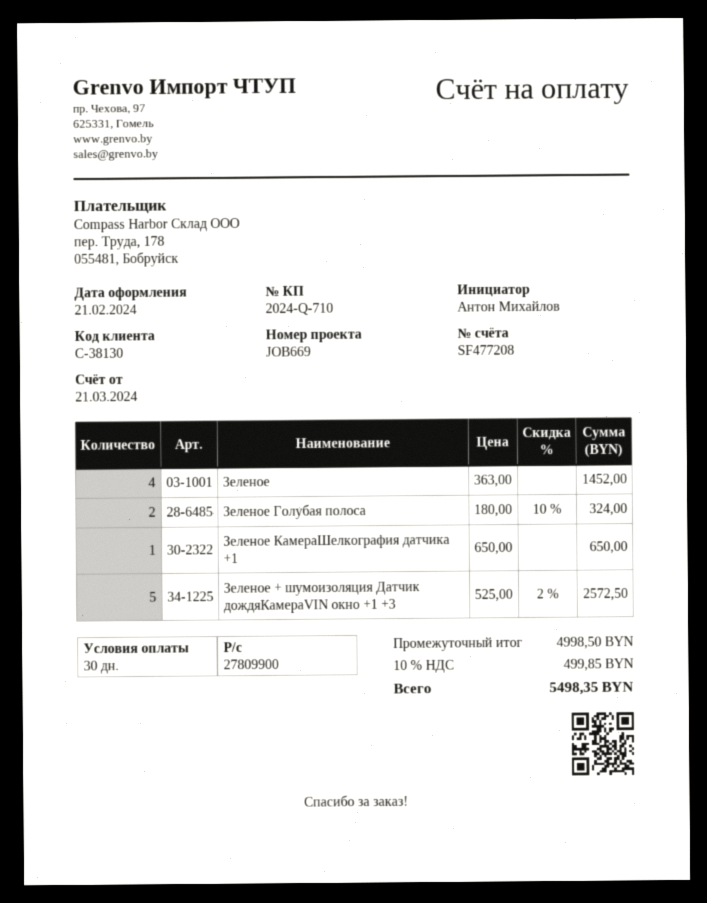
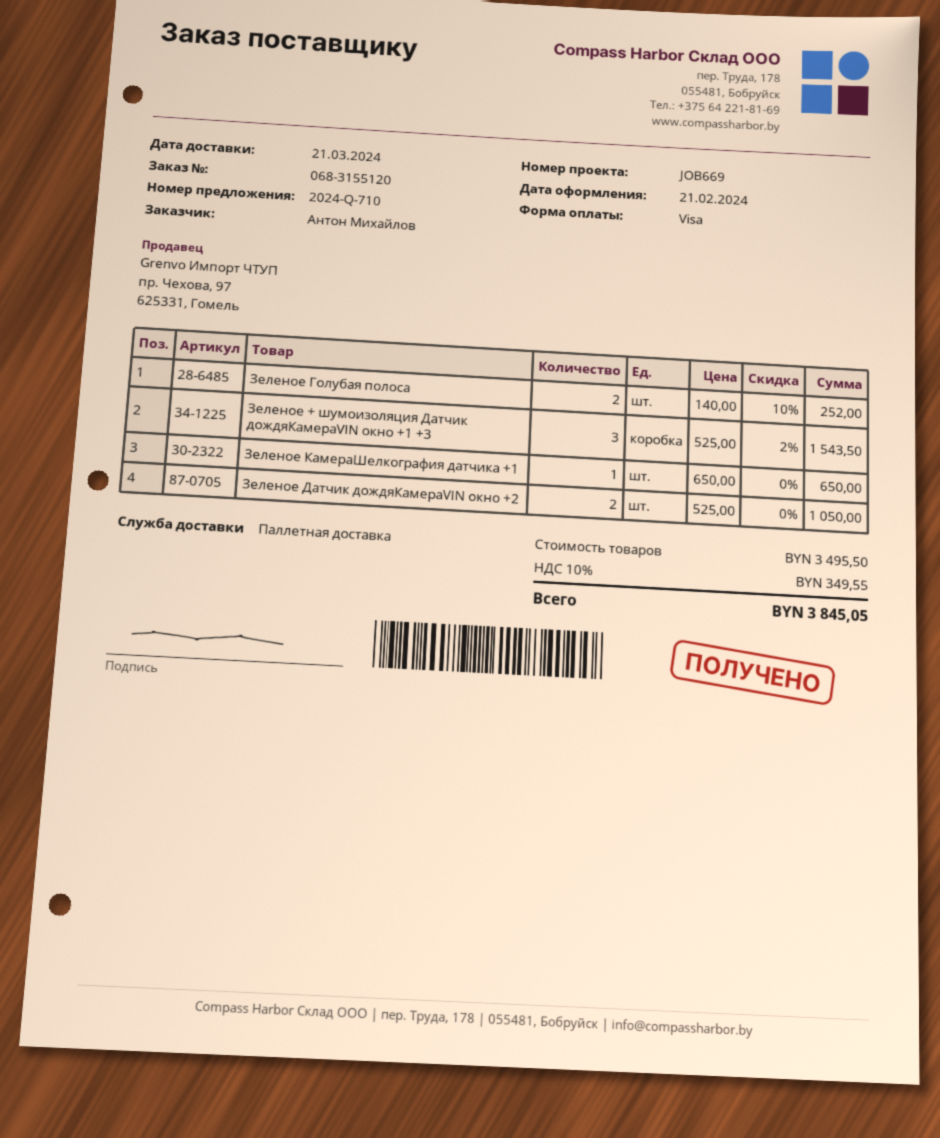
Зеленое: 4 x 363.00 = 1452.00 -> none
Зеленое Голубая полоса: 2 x 180.00 - 10% = 324.00 -> 2 x 140.00 - 10% = 252.00
Зеленое + шумоизоляция Датчик дождяКамераVIN окно +1 +3: 5 x 525.00 - 2% = 2572.50 -> 3 x 525.00 - 2% = 1543.50
Зеленое Датчик дождяКамераVIN окно +2: none -> 2 x 525.00 = 1050.00
subtotal: 4998.50 -> 3495.50
tax: 10% = 499.85 -> 10% = 349.55
total: 5498.35 -> 3845.05

